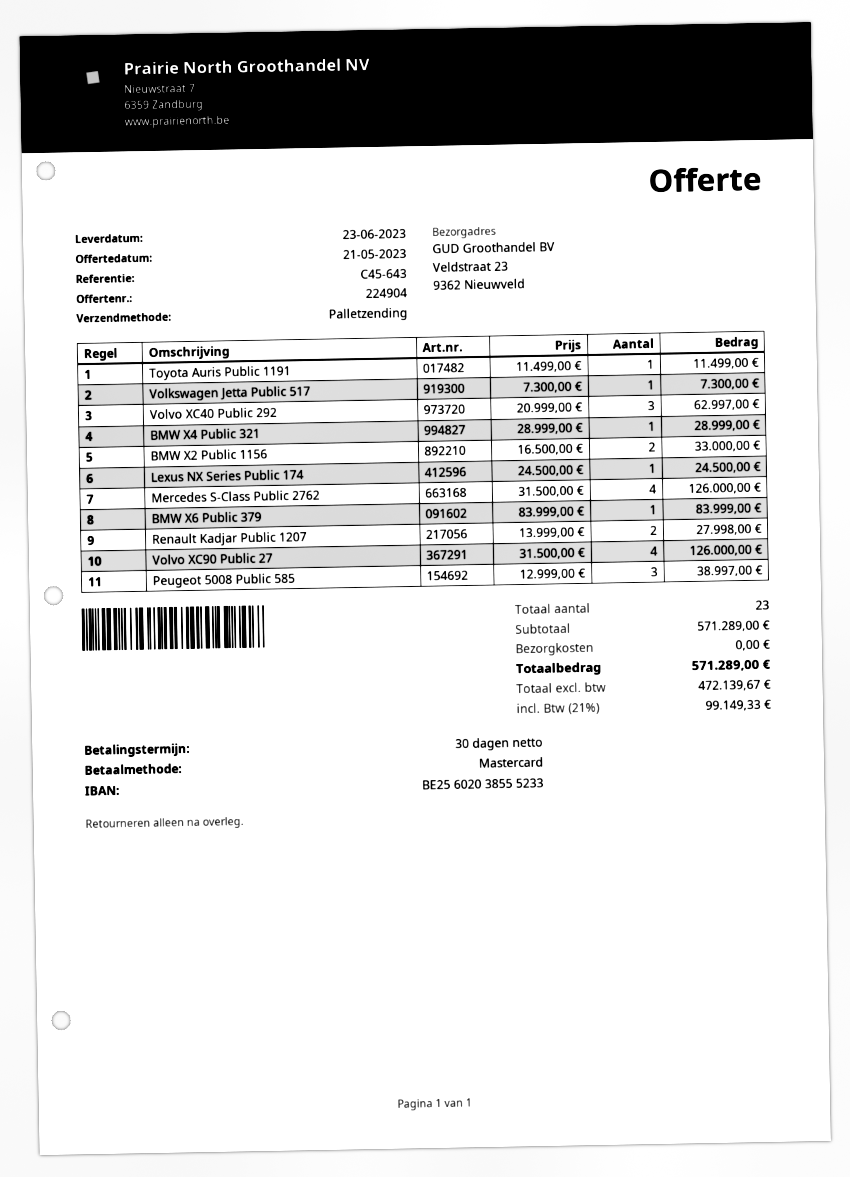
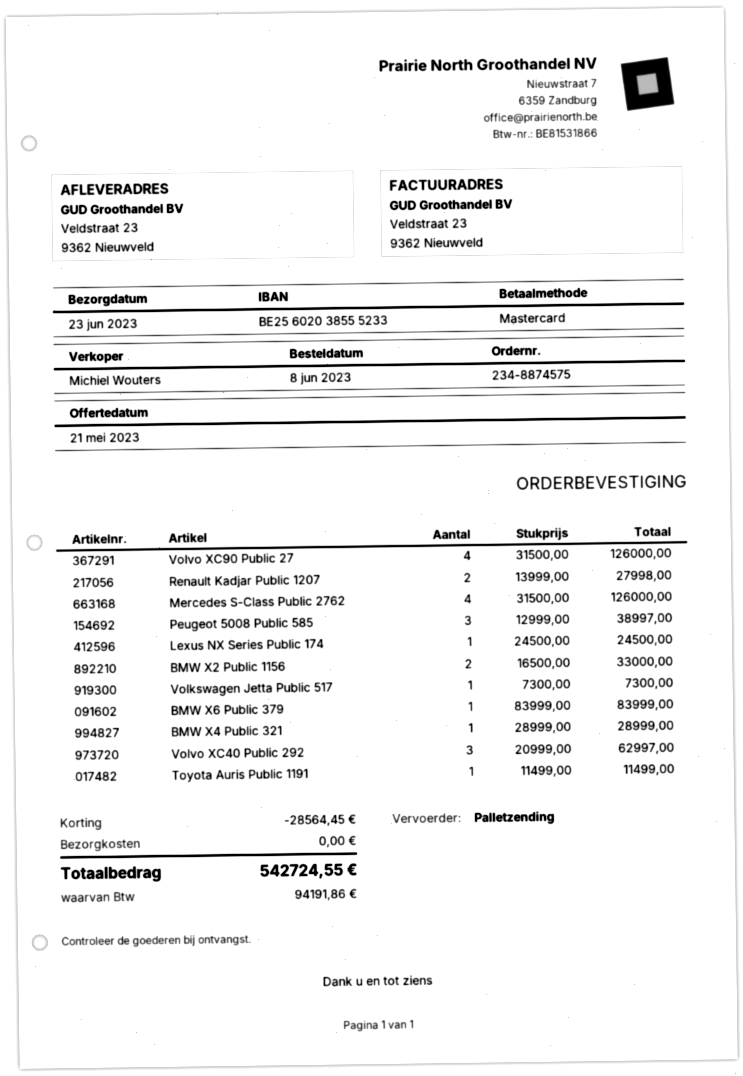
discount: none -> 28564.45
tax: 99149.33 -> 94191.86
total: 571289.00 -> 542724.55

